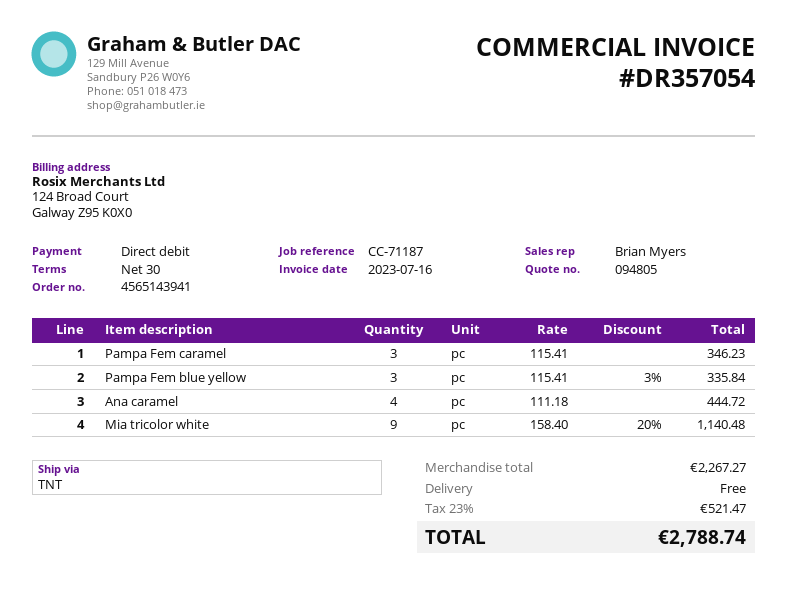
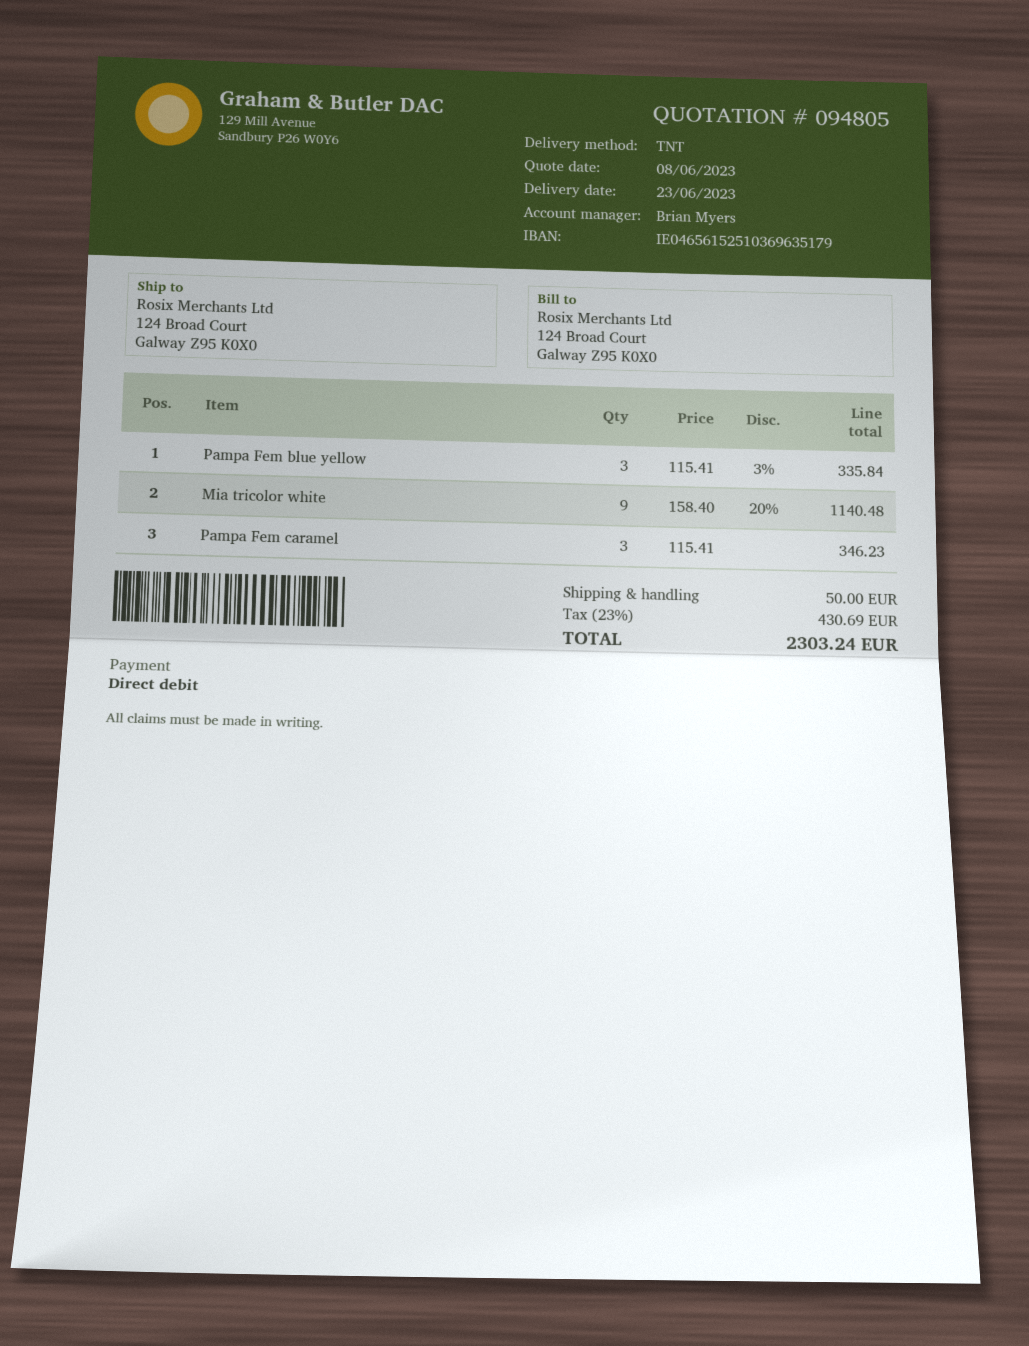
Ana caramel: 4 x 111.18 = 444.72 -> none
shipping: 0.00 -> 50.00
tax: 23% = 521.47 -> 23% = 430.69
total: 2788.74 -> 2303.24

